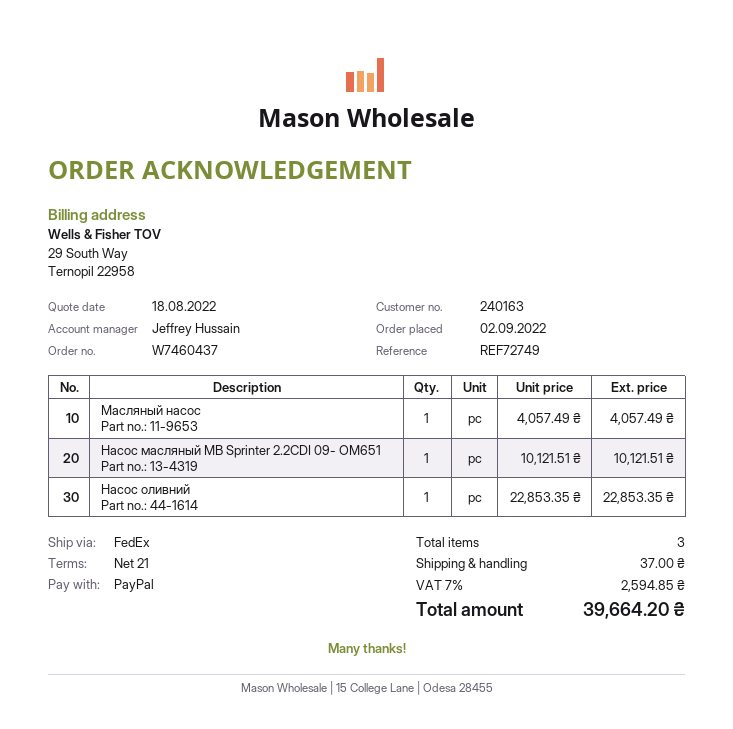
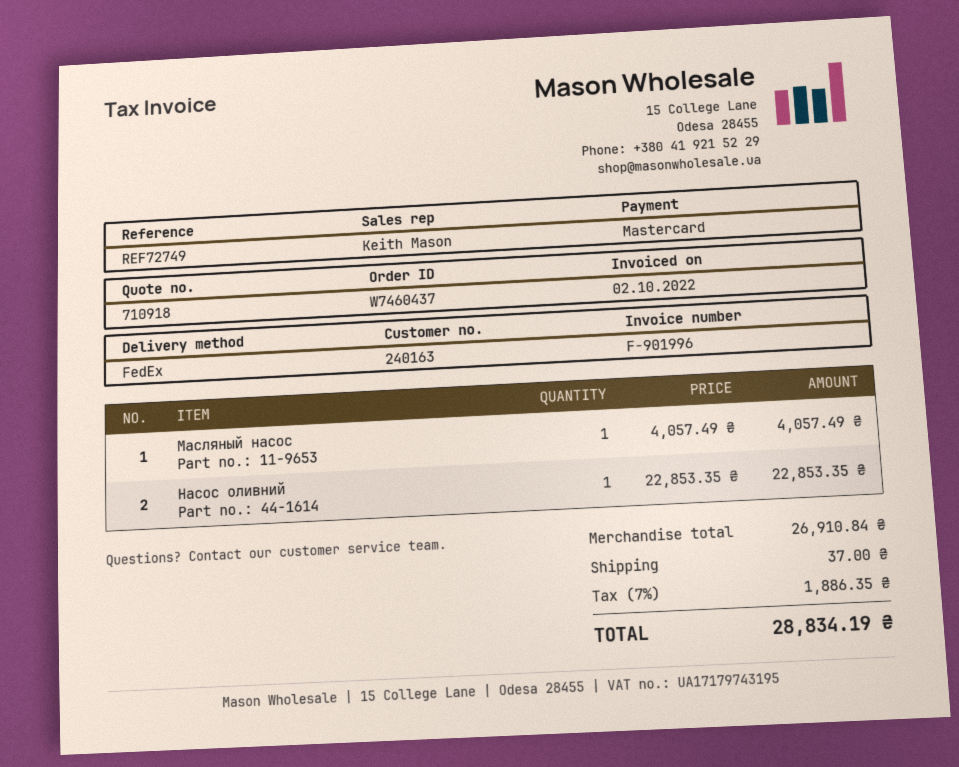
sales rep: Jeffrey Hussain -> Keith Mason
payment method: PayPal -> Mastercard
Насос масляный MB Sprinter 2.2CDI 09- OM651: 1 x 10121.51 = 10121.51 -> none
tax: 7% = 2594.85 -> 7% = 1886.35
total: 39664.20 -> 28834.19

